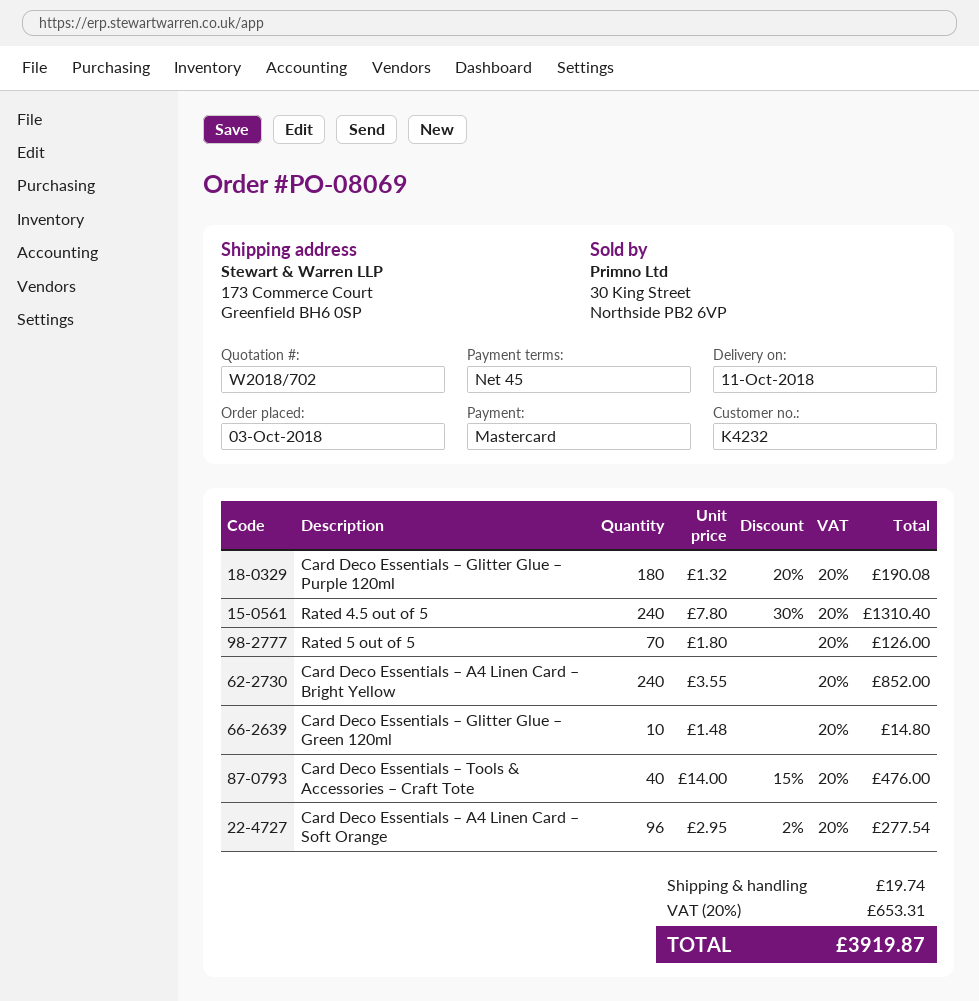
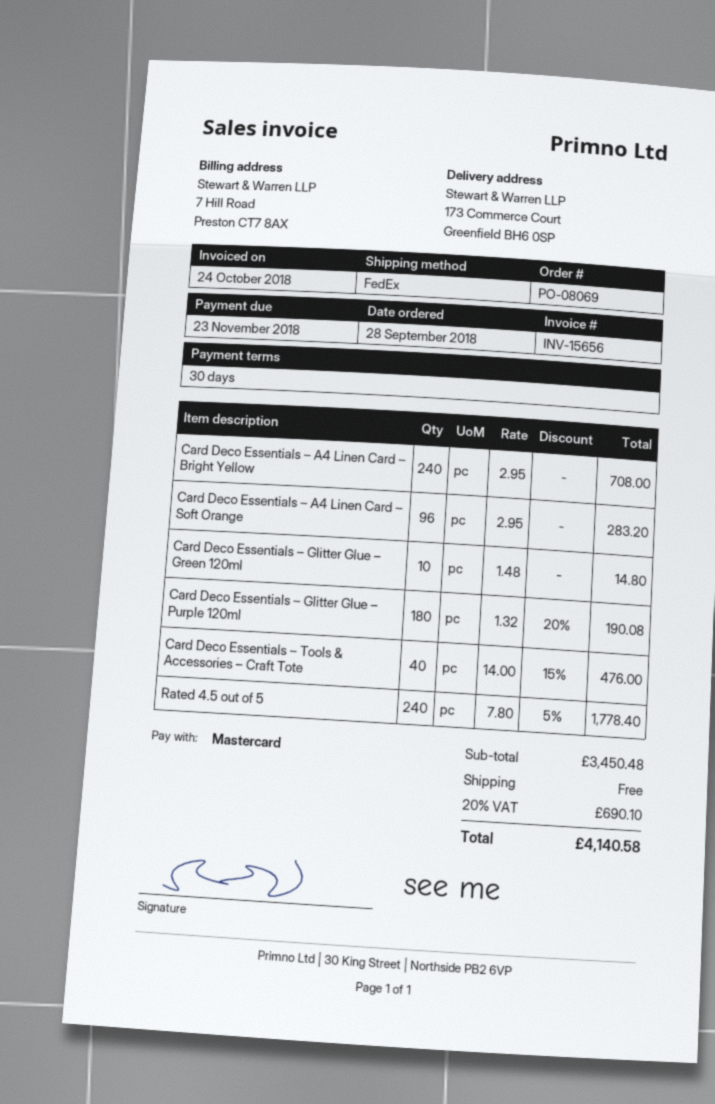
order date: 2018-10-03 -> 2018-09-28
payment terms: 45 days -> 30 days
Rated 4.5 out of 5: 240 x 7.80 - 30% = 1310.40 -> 240 x 7.80 - 5% = 1778.40
Rated 5 out of 5: 70 x 1.80 = 126.00 -> none
Card Deco Essentials – A4 Linen Card – Bright Yellow: 240 x 3.55 = 852.00 -> 240 x 2.95 = 708.00
Card Deco Essentials – A4 Linen Card – Soft Orange: 96 x 2.95 - 2% = 277.54 -> 96 x 2.95 = 283.20
shipping: 19.74 -> 0.00
tax: 20% = 653.31 -> 20% = 690.10
total: 3919.87 -> 4140.58

